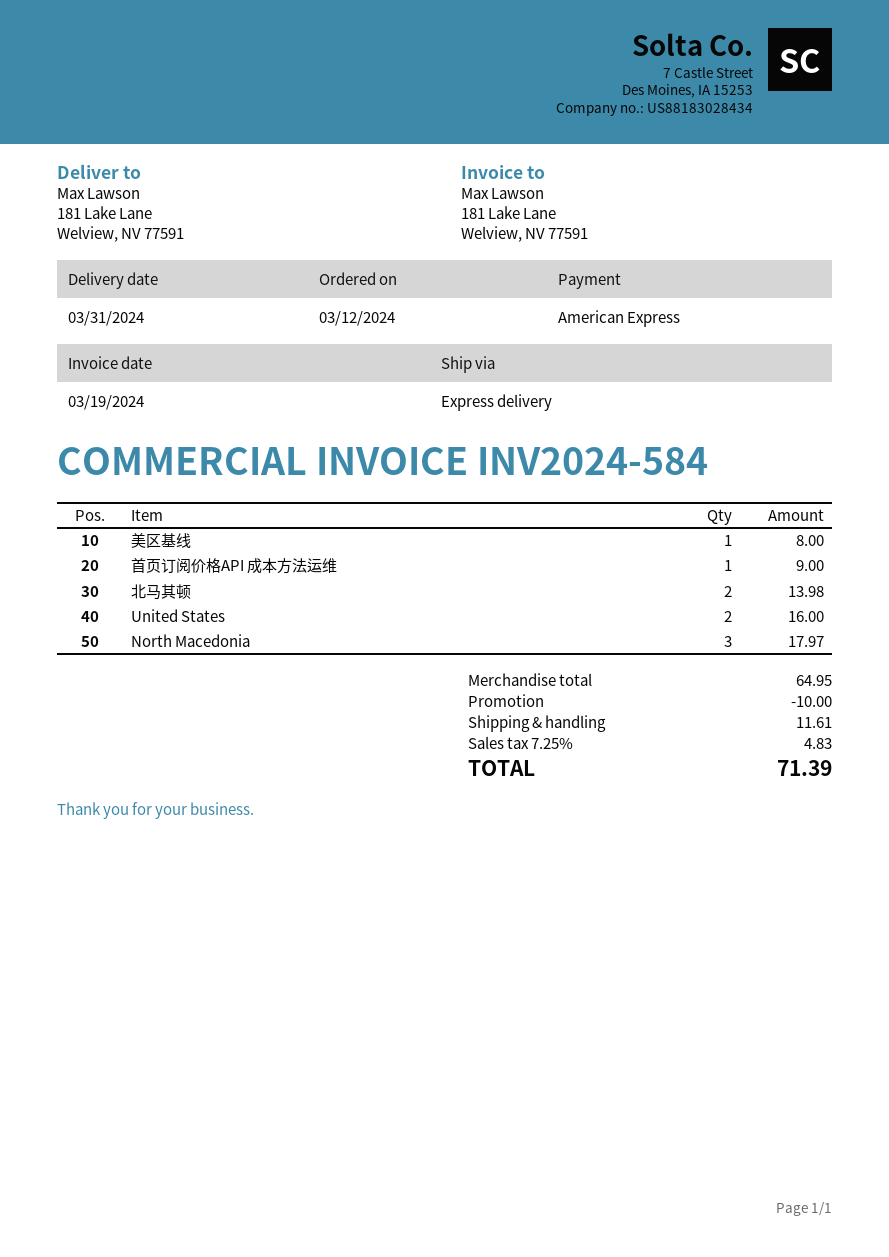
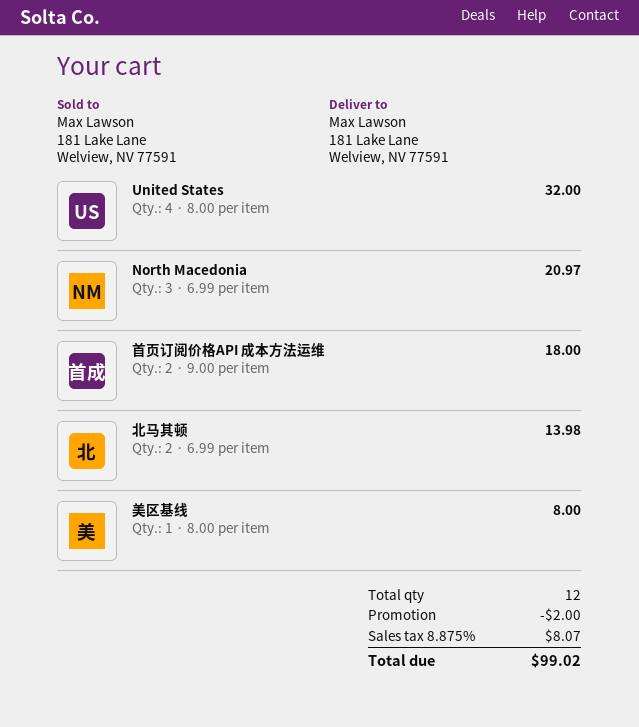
首页订阅价格API 成本方法运维: 1 for 9.00 -> 2 for 18.00
United States: 2 for 16.00 -> 4 for 32.00
North Macedonia: 3 for 17.97 -> 3 for 20.97
discount: 10.00 -> 2.00
shipping: 11.61 -> none
tax: 7.25% = 4.83 -> 8.875% = 8.07
total: 71.39 -> 99.02

